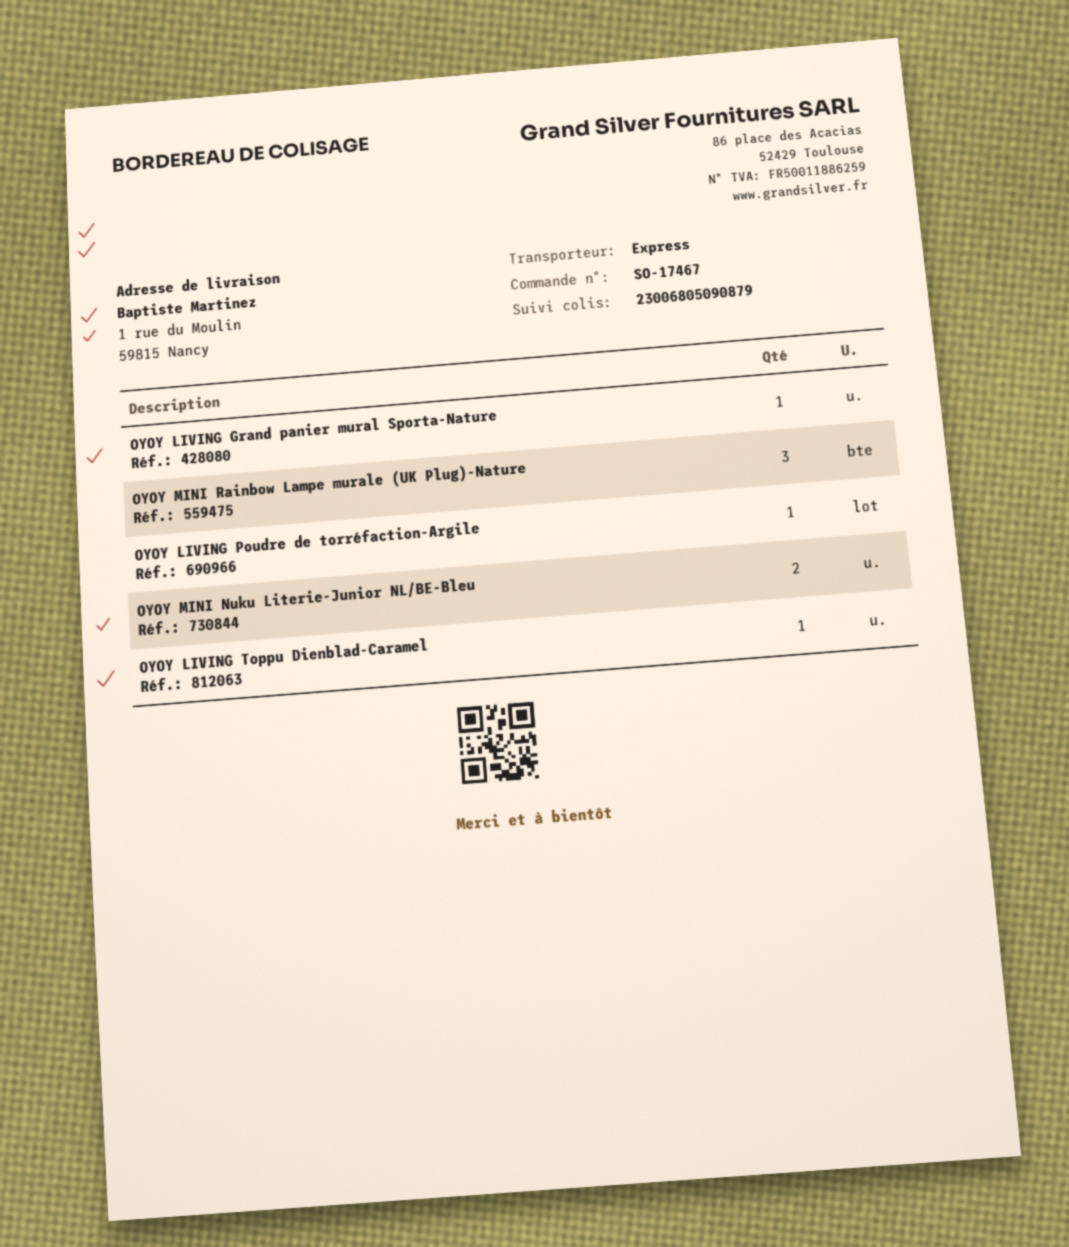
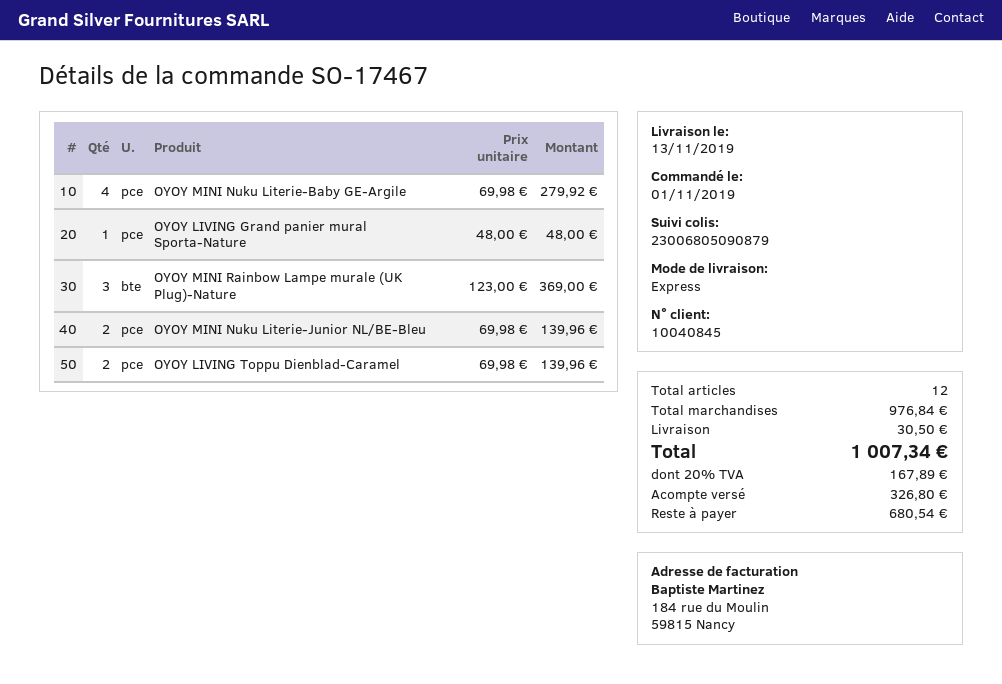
OYOY LIVING Poudre de torréfaction-Argile: 1 -> none
OYOY LIVING Toppu Dienblad-Caramel: 1 -> 2
OYOY MINI Nuku Literie-Baby GE-Argile: none -> 4

